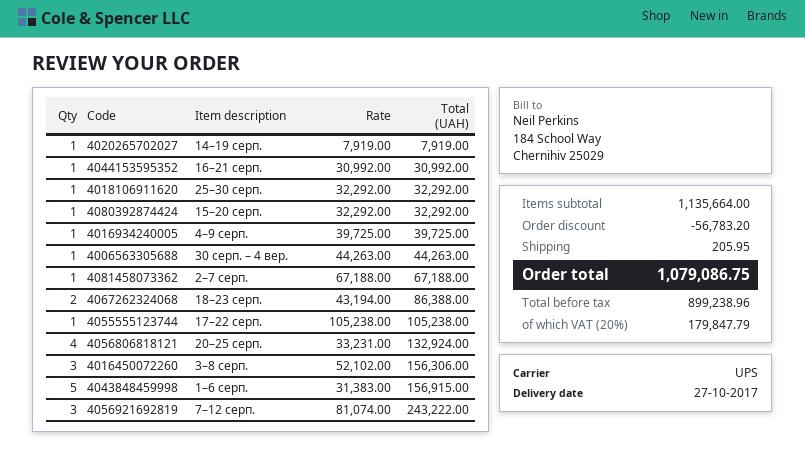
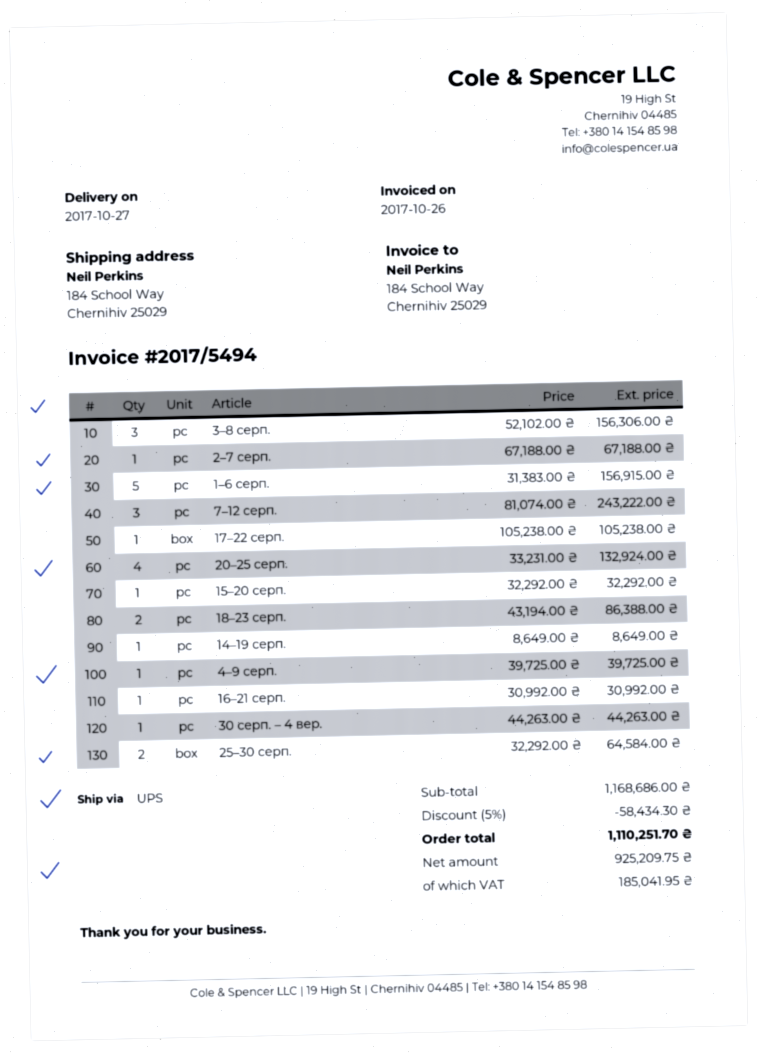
14–19 серп.: 1 x 7919.00 = 7919.00 -> 1 x 8649.00 = 8649.00
25–30 серп.: 1 x 32292.00 = 32292.00 -> 2 x 32292.00 = 64584.00
subtotal: 1135664.00 -> 1168686.00
discount: 56783.20 -> 58434.30
shipping: 205.95 -> none
net: 899238.96 -> 925209.75
tax: 179847.79 -> 185041.95
total: 1079086.75 -> 1110251.70

